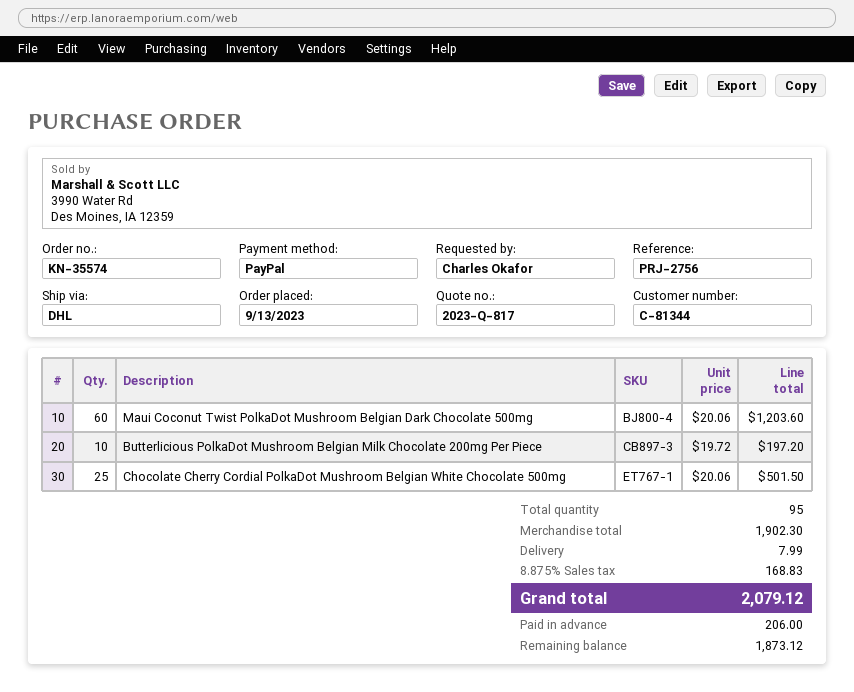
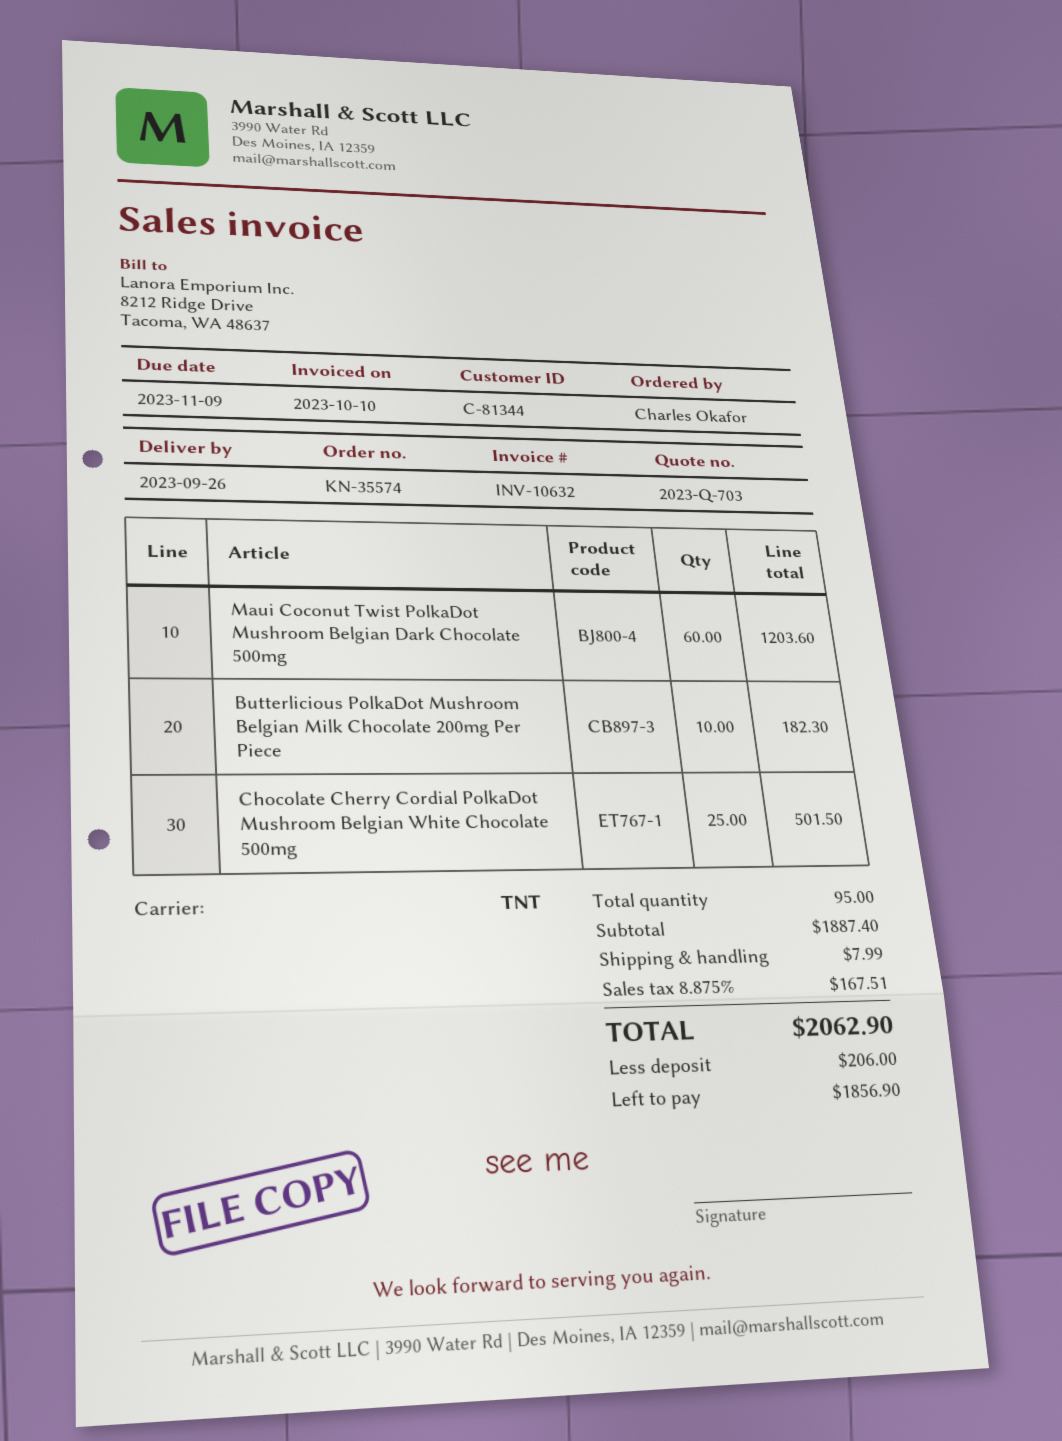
quote number: 2023-Q-817 -> 2023-Q-703
shipping method: DHL -> TNT
Butterlicious PolkaDot Mushroom Belgian Milk Chocolate 200mg Per Piece: 10 for 197.20 -> 10 for 182.30
subtotal: 1902.30 -> 1887.40
tax: 8.875% = 168.83 -> 8.875% = 167.51
total: 2079.12 -> 2062.90
balance: 1873.12 -> 1856.90

